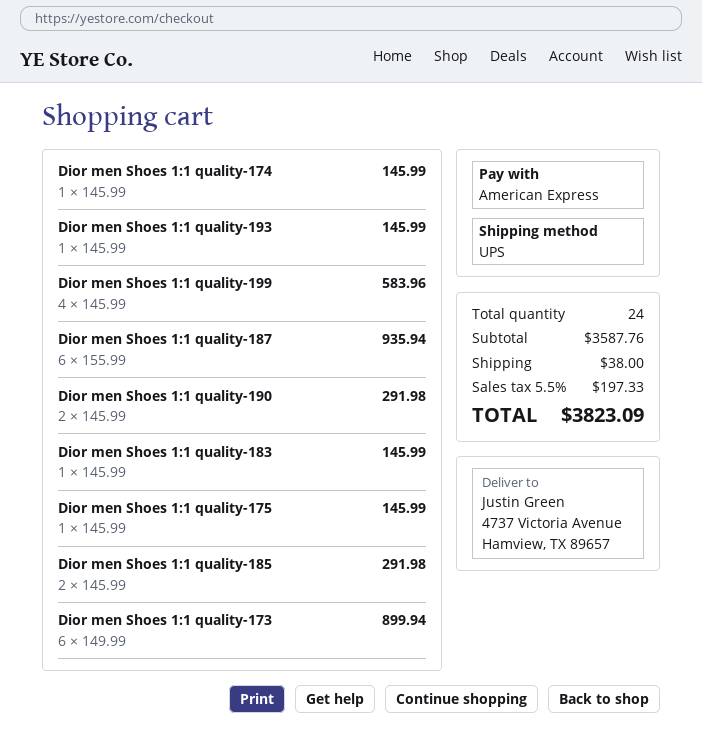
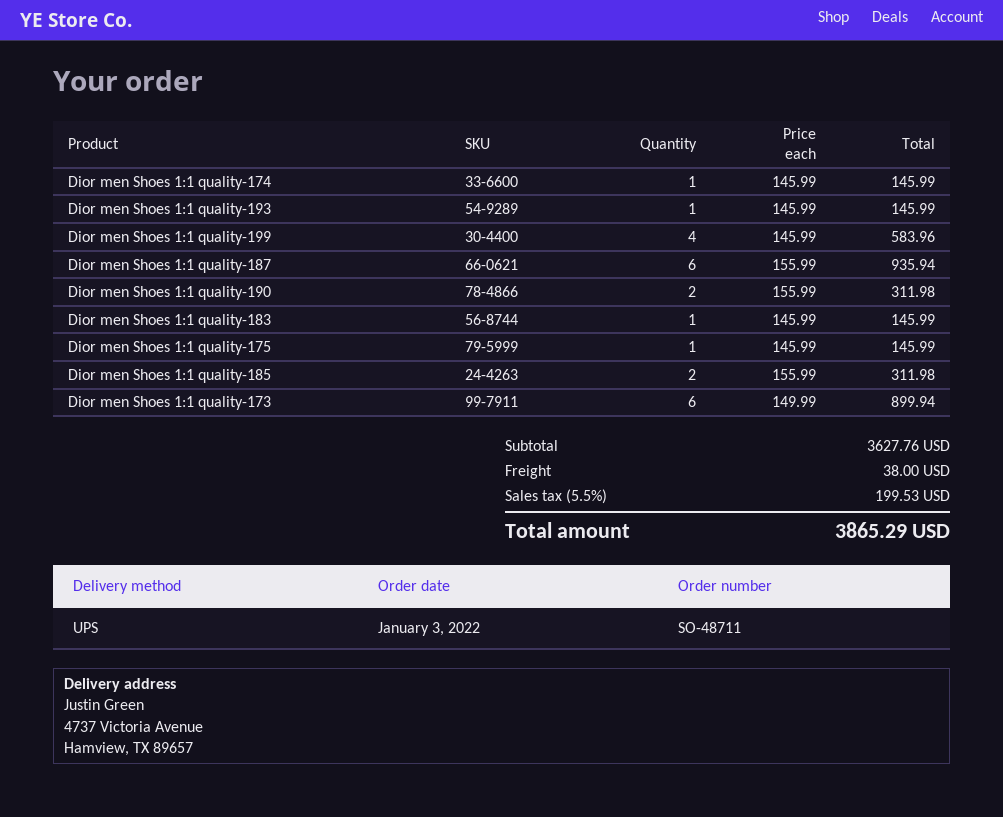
Dior men Shoes 1:1 quality-190: 2 x 145.99 = 291.98 -> 2 x 155.99 = 311.98
Dior men Shoes 1:1 quality-185: 2 x 145.99 = 291.98 -> 2 x 155.99 = 311.98
subtotal: 3587.76 -> 3627.76
tax: 5.5% = 197.33 -> 5.5% = 199.53
total: 3823.09 -> 3865.29

